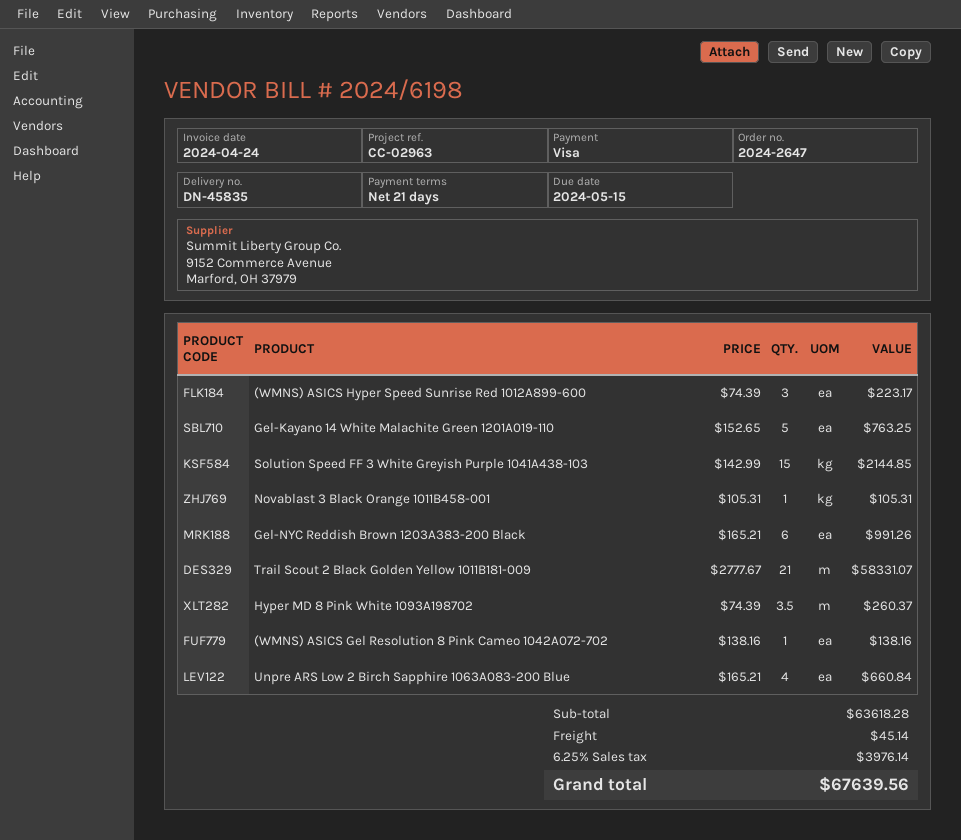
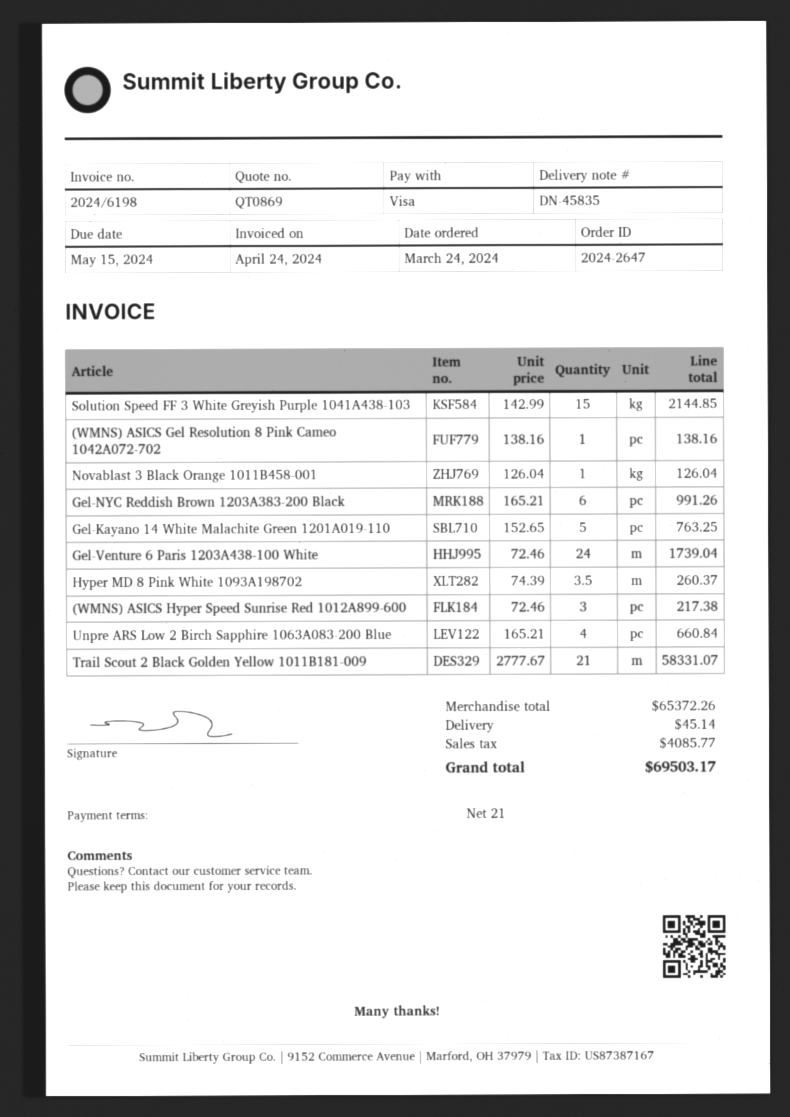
(WMNS) ASICS Hyper Speed Sunrise Red 1012A899-600: 3 x 74.39 = 223.17 -> 3 x 72.46 = 217.38
Novablast 3 Black Orange 1011B458-001: 1 x 105.31 = 105.31 -> 1 x 126.04 = 126.04
Gel-Venture 6 Paris 1203A438-100 White: none -> 24 x 72.46 = 1739.04
subtotal: 63618.28 -> 65372.26
tax: 3976.14 -> 4085.77
total: 67639.56 -> 69503.17

